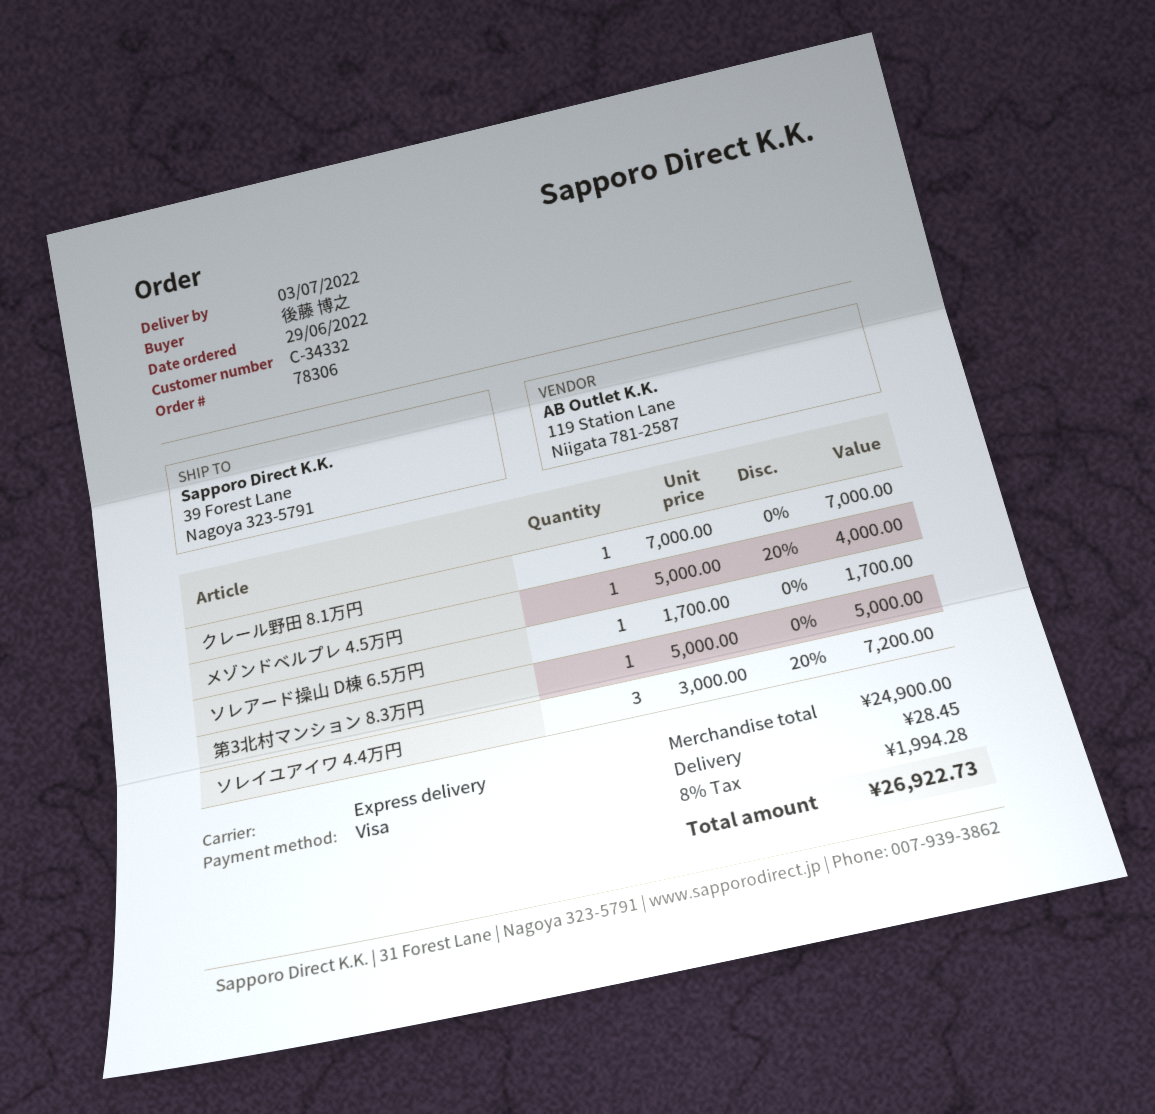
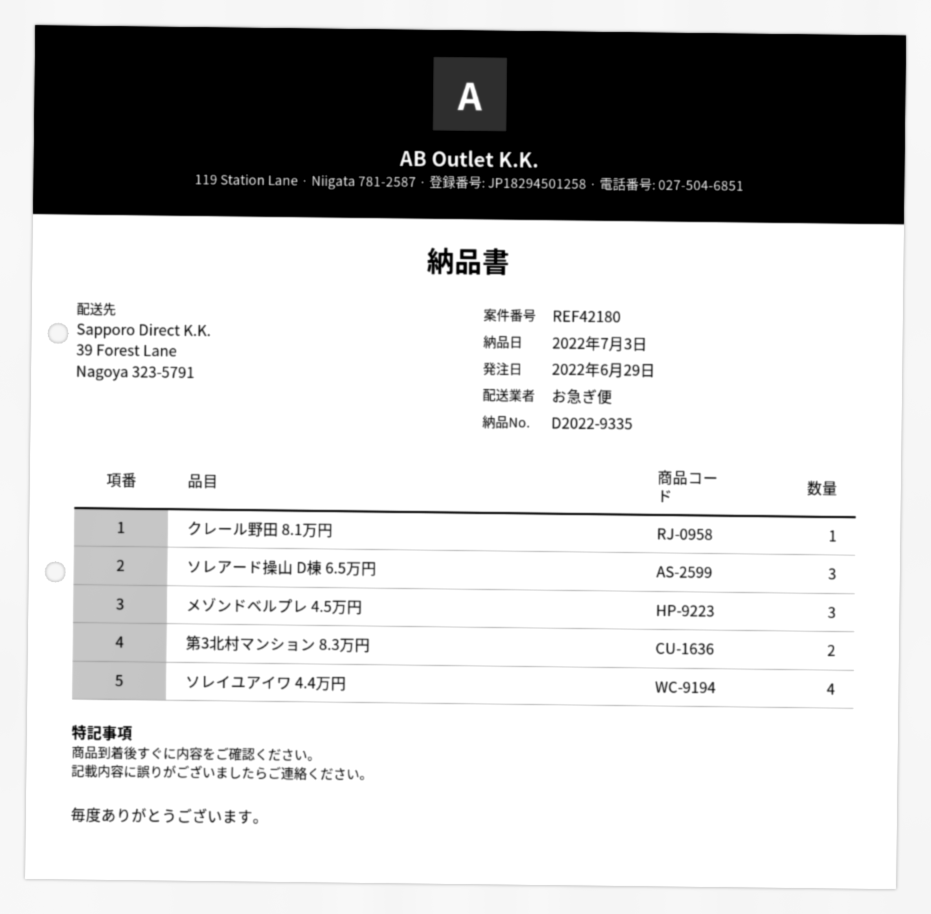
メゾンドベルプレ 4.5万円: 1 -> 3
ソレアード操山 D棟 6.5万円: 1 -> 3
第3北村マンション 8.3万円: 1 -> 2
ソレイユアイワ 4.4万円: 3 -> 4

